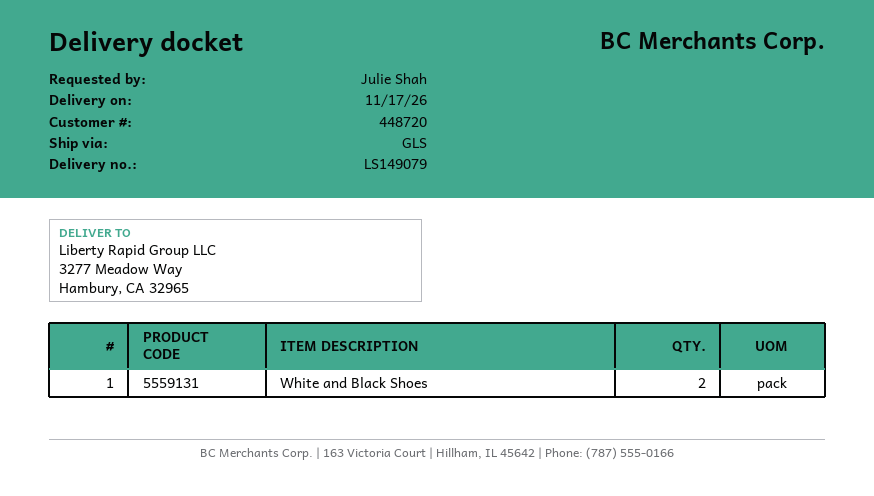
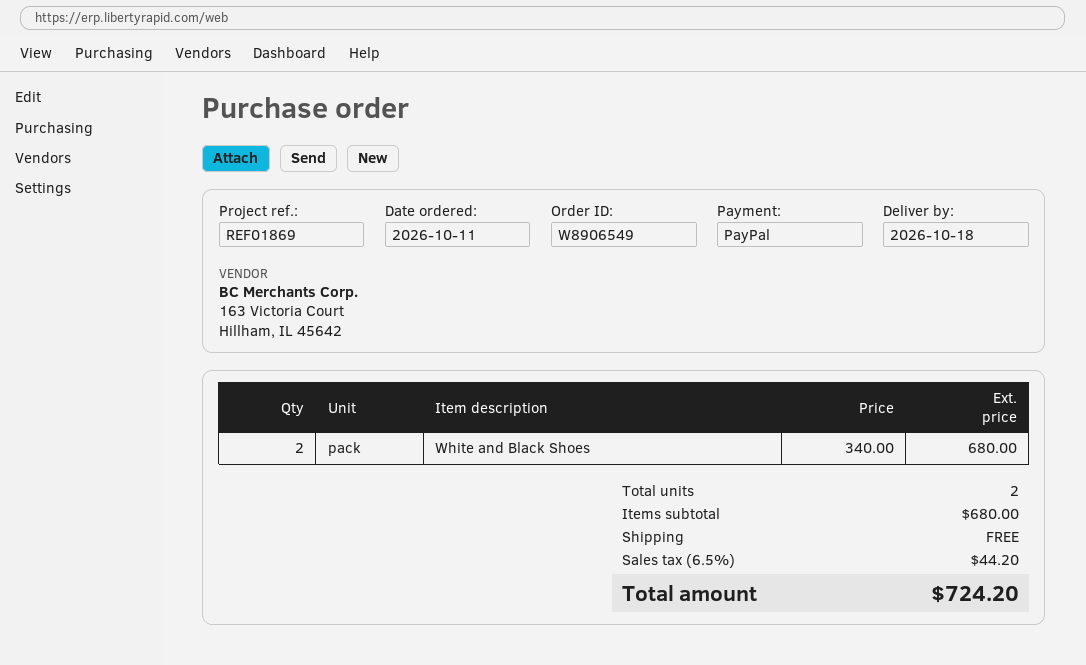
delivery date: 2026-11-17 -> 2026-10-18

